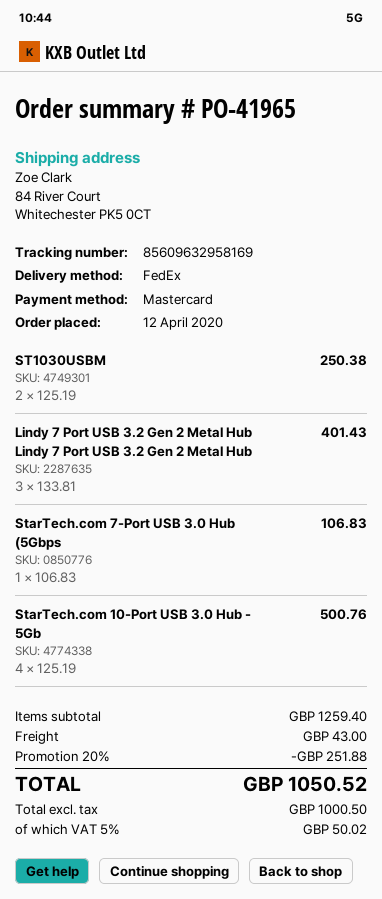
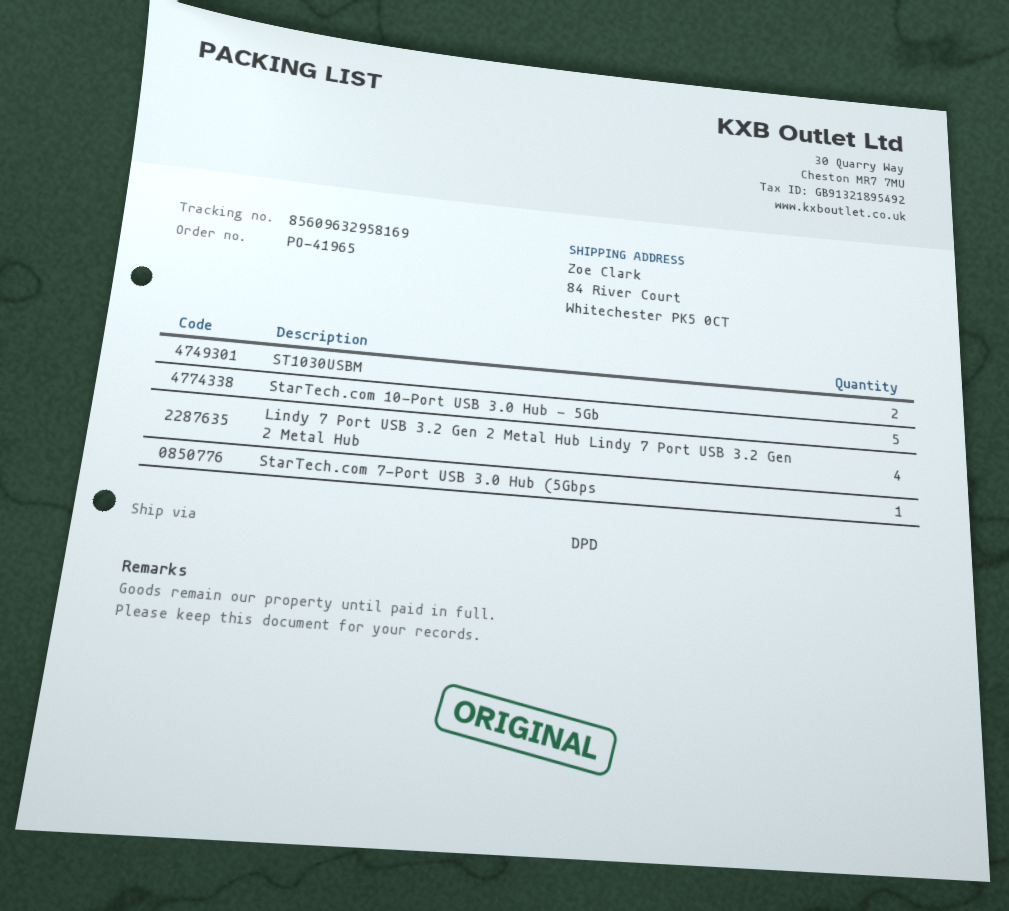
shipping method: FedEx -> DPD
Lindy 7 Port USB 3.2 Gen 2 Metal Hub Lindy 7 Port USB 3.2 Gen 2 Metal Hub: 3 -> 4
StarTech.com 10-Port USB 3.0 Hub - 5Gb: 4 -> 5

